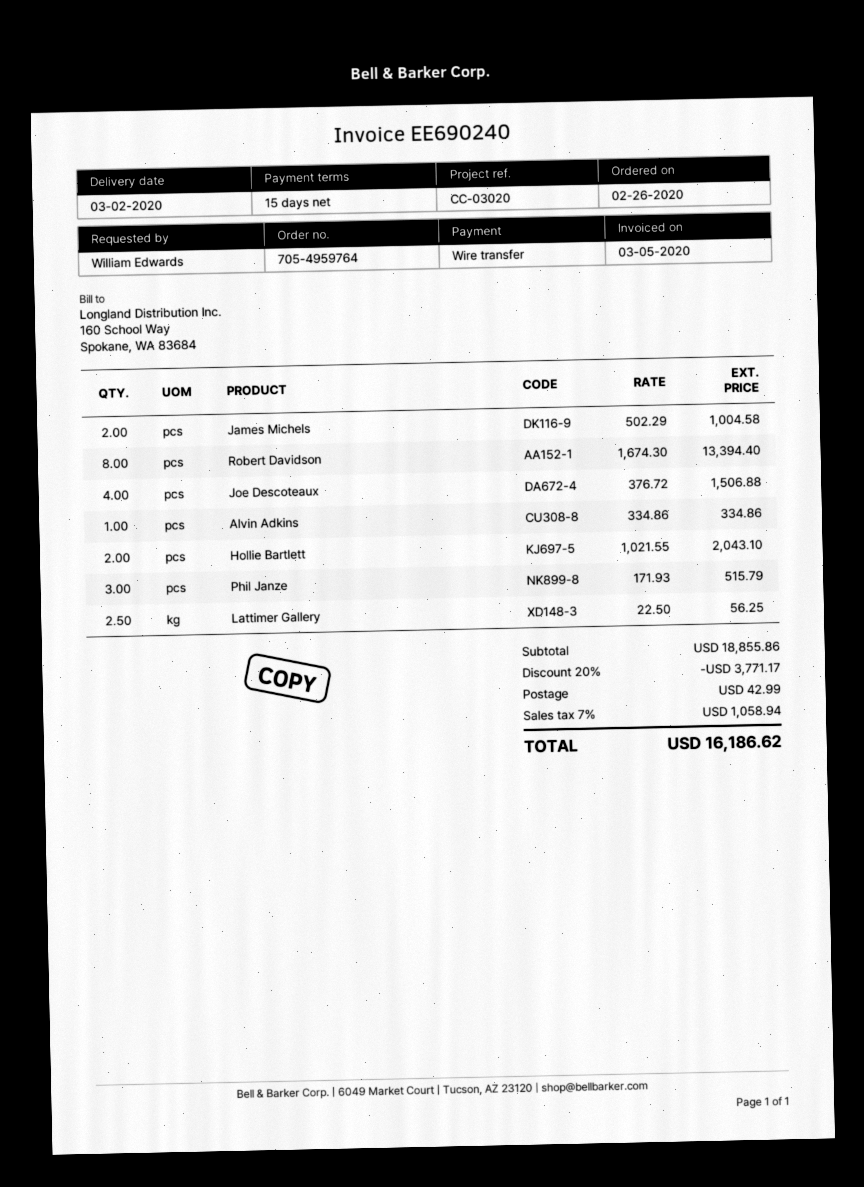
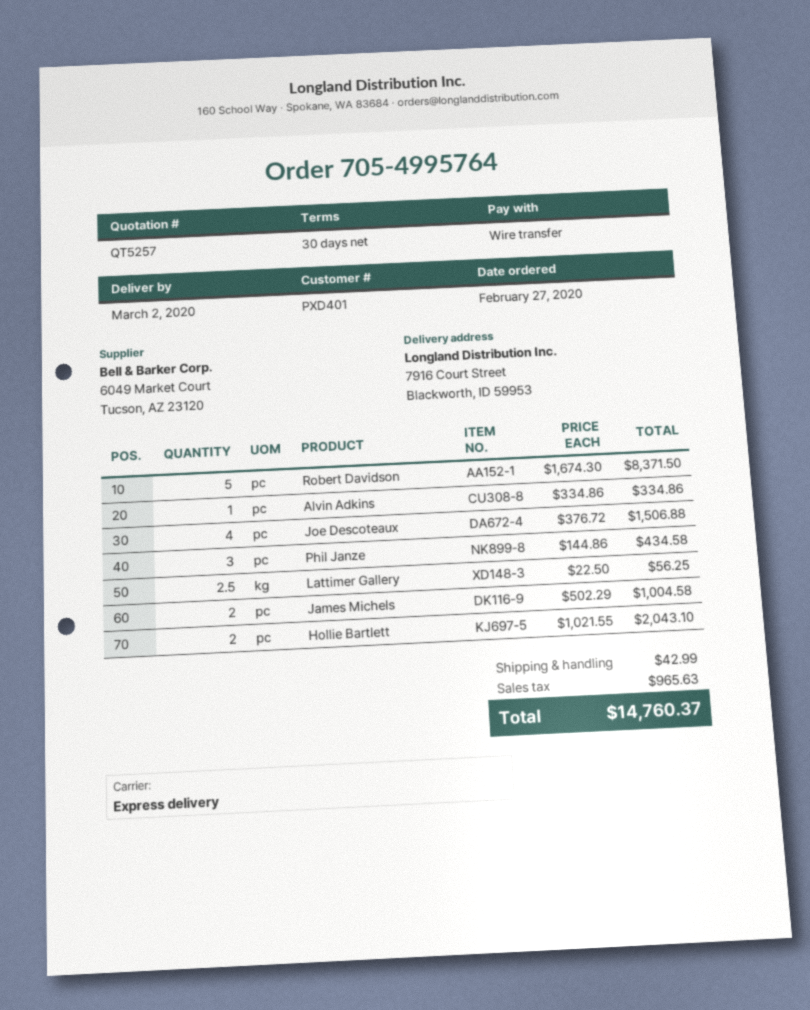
order number: 705-4959764 -> 705-4995764
order date: 2020-02-26 -> 2020-02-27
payment terms: 15 days -> 30 days
Robert Davidson: 8 x 1674.30 = 13394.40 -> 5 x 1674.30 = 8371.50
Phil Janze: 3 x 171.93 = 515.79 -> 3 x 144.86 = 434.58
discount: 20% = 3771.17 -> none
tax: 1058.94 -> 965.63
total: 16186.62 -> 14760.37

